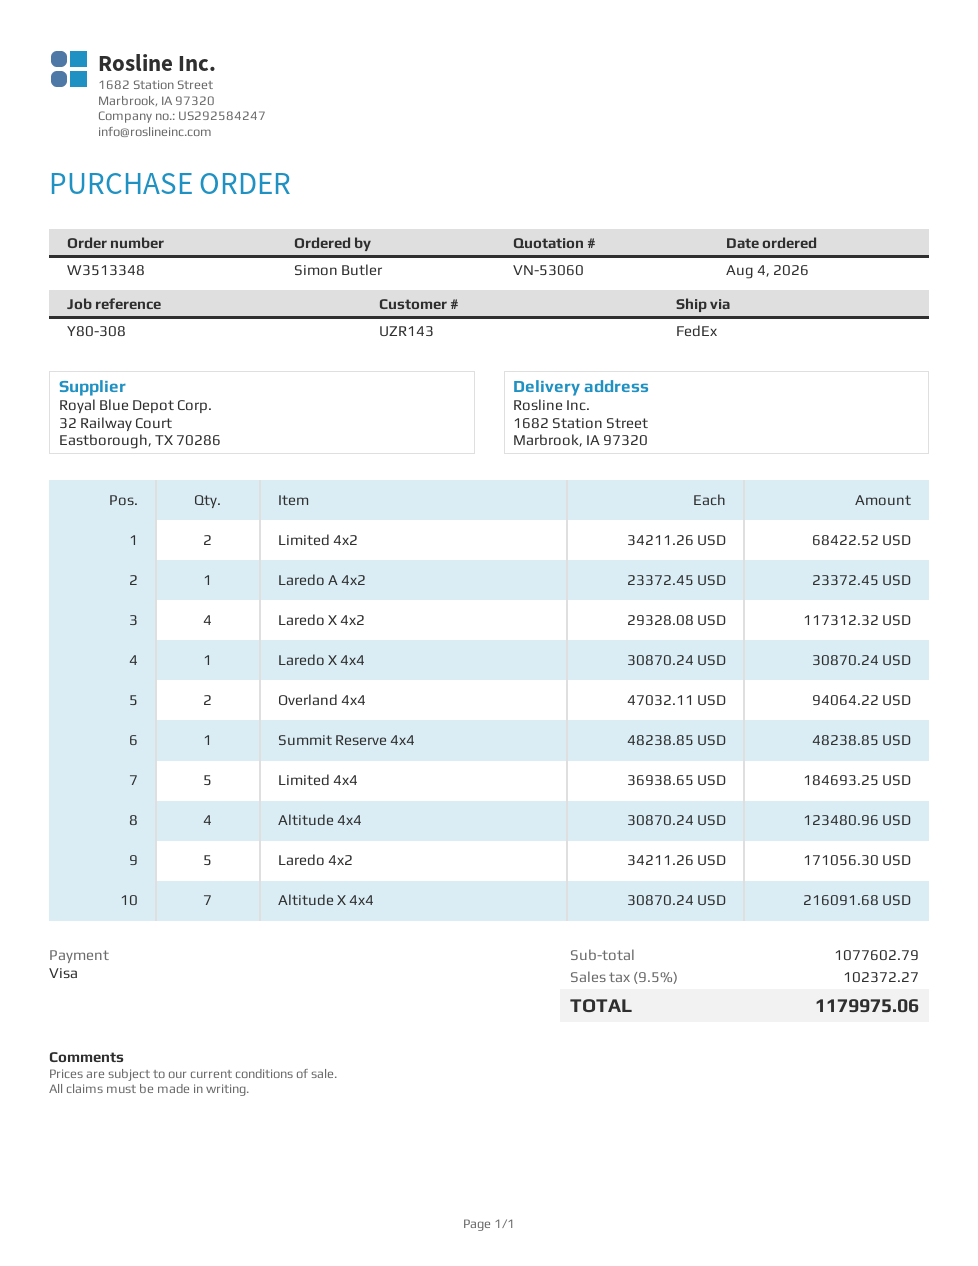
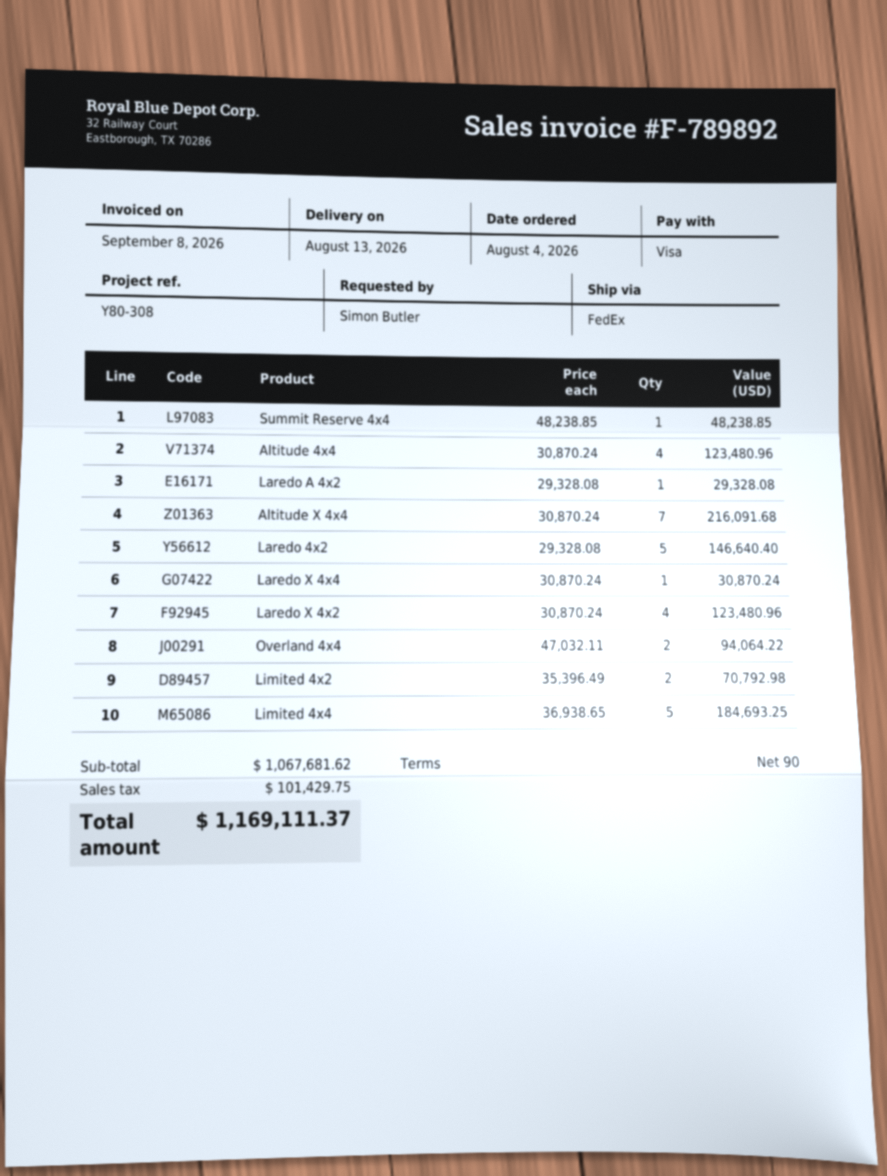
Limited 4x2: 2 x 34211.26 = 68422.52 -> 2 x 35396.49 = 70792.98
Laredo A 4x2: 1 x 23372.45 = 23372.45 -> 1 x 29328.08 = 29328.08
Laredo X 4x2: 4 x 29328.08 = 117312.32 -> 4 x 30870.24 = 123480.96
Laredo 4x2: 5 x 34211.26 = 171056.30 -> 5 x 29328.08 = 146640.40
subtotal: 1077602.79 -> 1067681.62
tax: 102372.27 -> 101429.75
total: 1179975.06 -> 1169111.37

